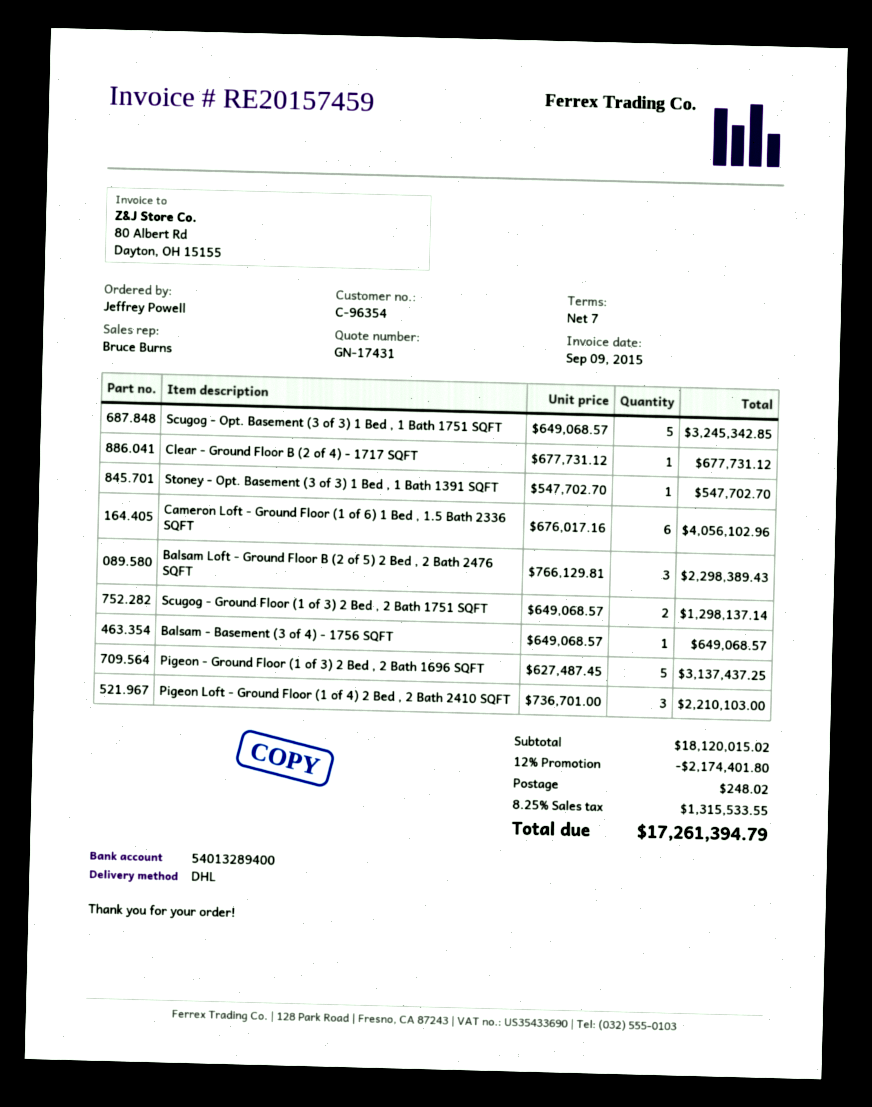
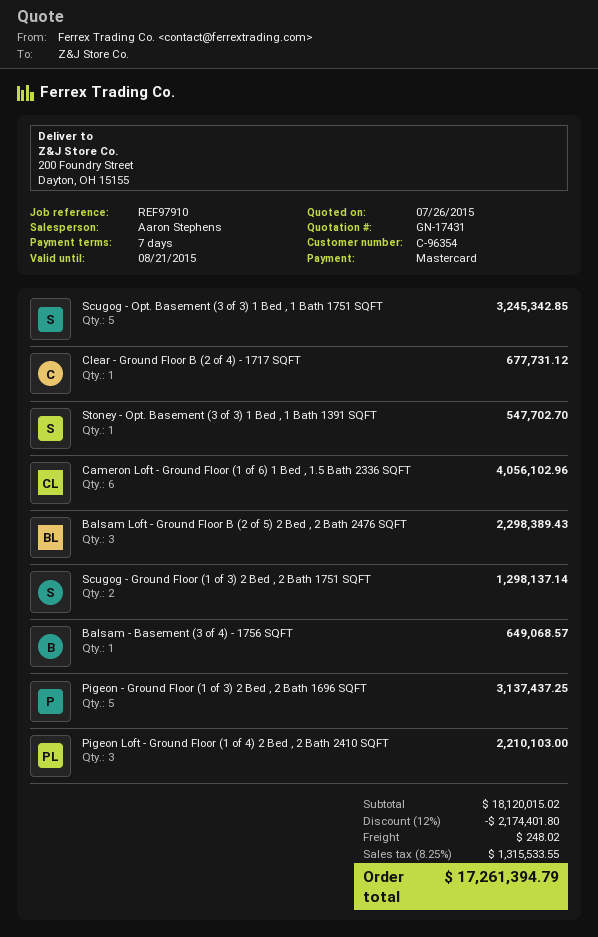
sales rep: Bruce Burns -> Aaron Stephens

